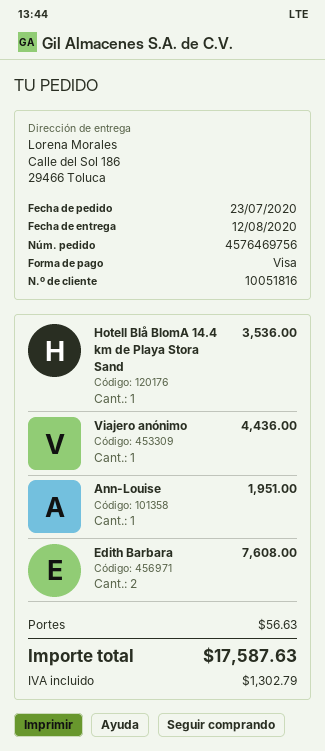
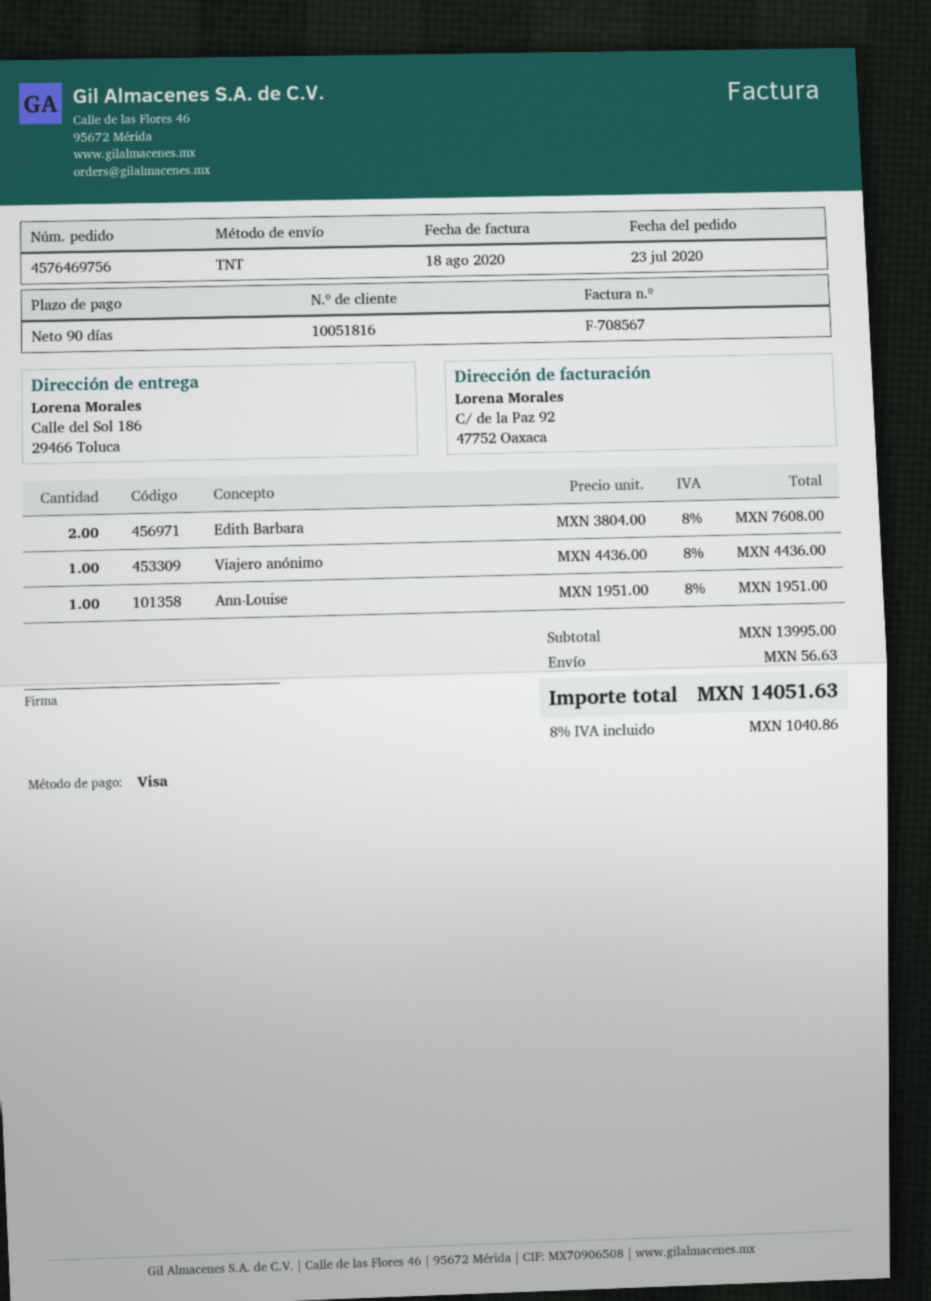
Hotell Blå BlomA 14.4 km de Playa Stora Sand: 1 for 3536.00 -> none
tax: 1302.79 -> 1040.86
total: 17587.63 -> 14051.63

